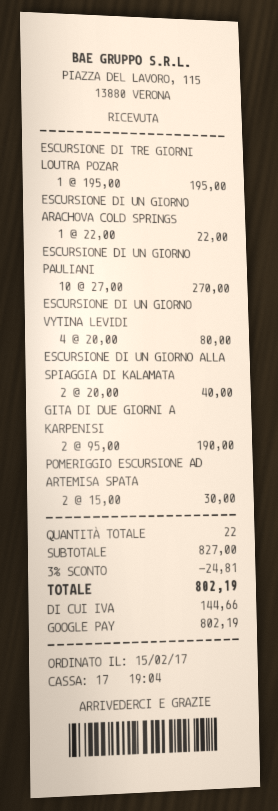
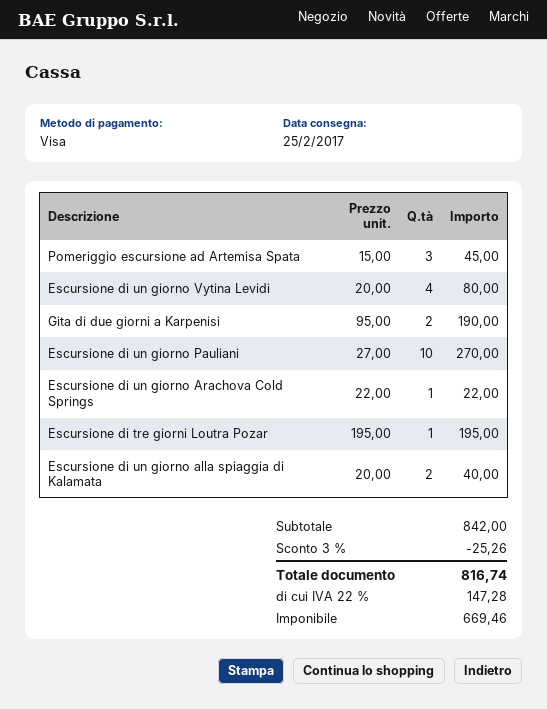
payment method: Google Pay -> Visa
POMERIGGIO ESCURSIONE AD ARTEMISA SPATA: 2 x 15.00 = 30.00 -> 3 x 15.00 = 45.00
subtotal: 827.00 -> 842.00
discount: 3% = 24.81 -> 3% = 25.26
tax: 144.66 -> 147.28
total: 802.19 -> 816.74

